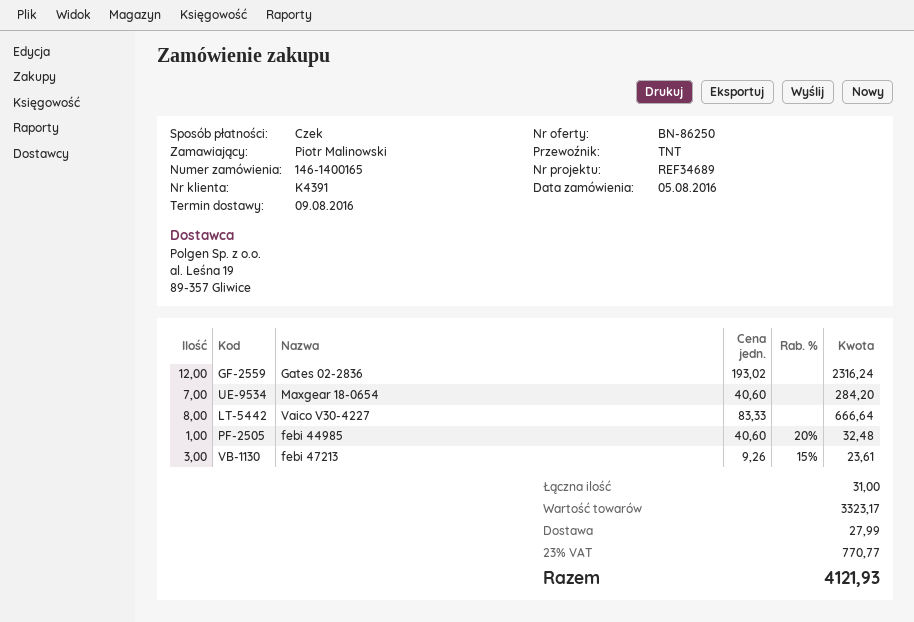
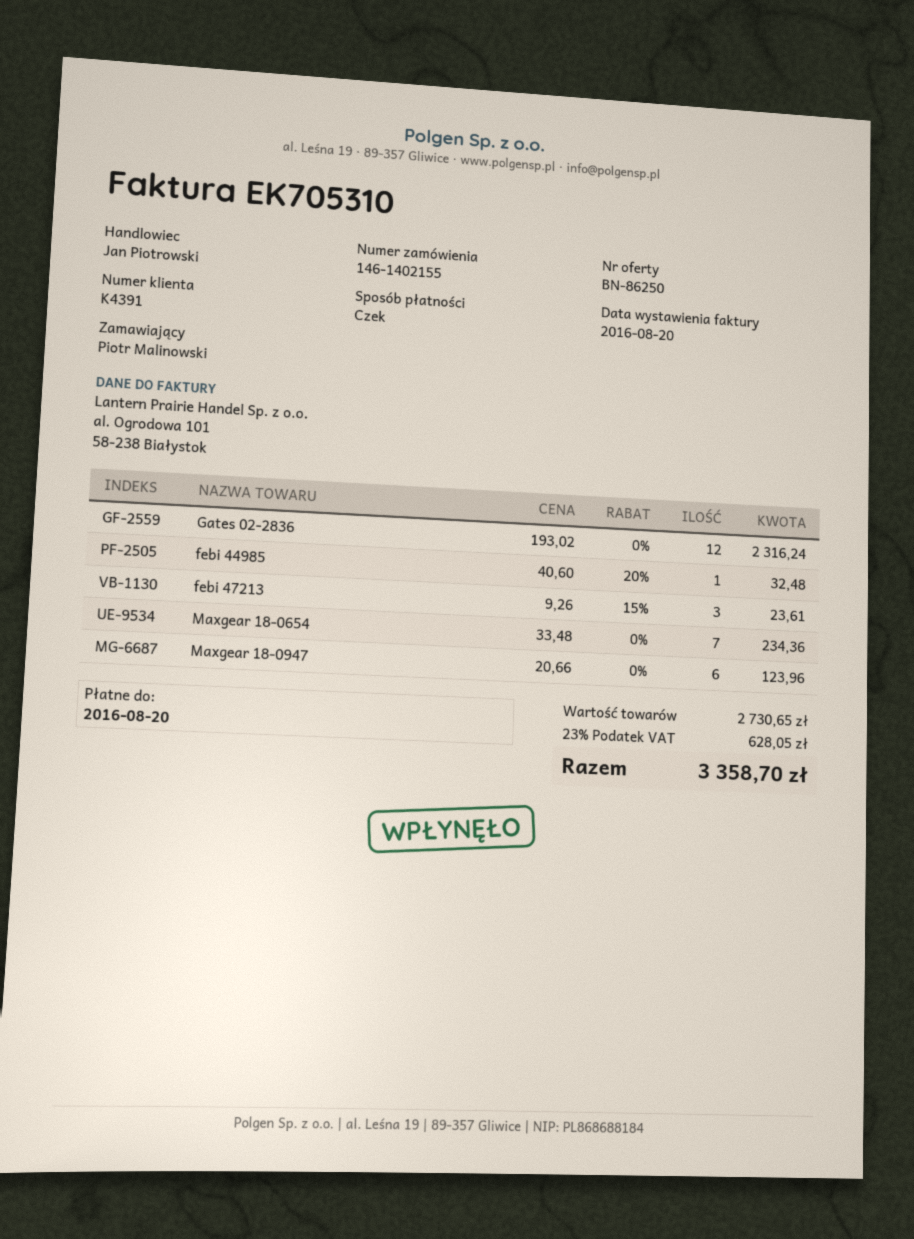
order number: 146-1400165 -> 146-1402155
Maxgear 18-0654: 7 x 40.60 = 284.20 -> 7 x 33.48 = 234.36
Vaico V30-4227: 8 x 83.33 = 666.64 -> none
Maxgear 18-0947: none -> 6 x 20.66 = 123.96
subtotal: 3323.17 -> 2730.65
shipping: 27.99 -> none
tax: 23% = 770.77 -> 23% = 628.05
total: 4121.93 -> 3358.70

